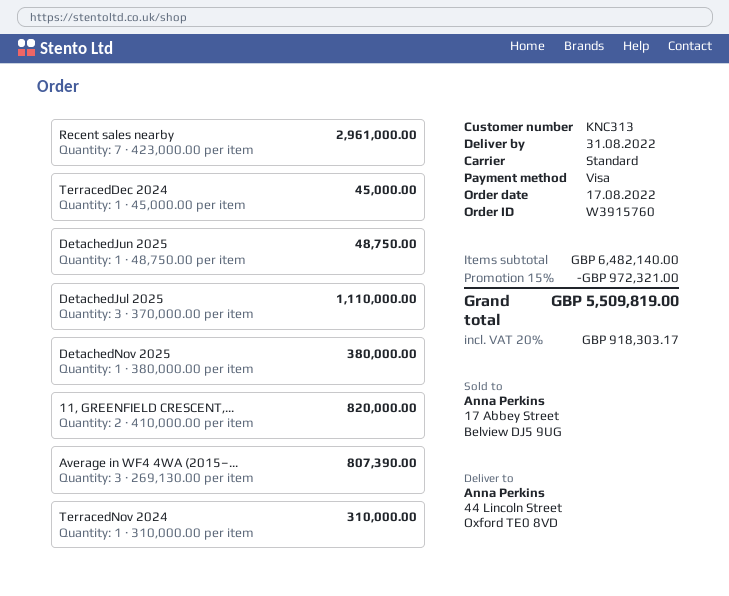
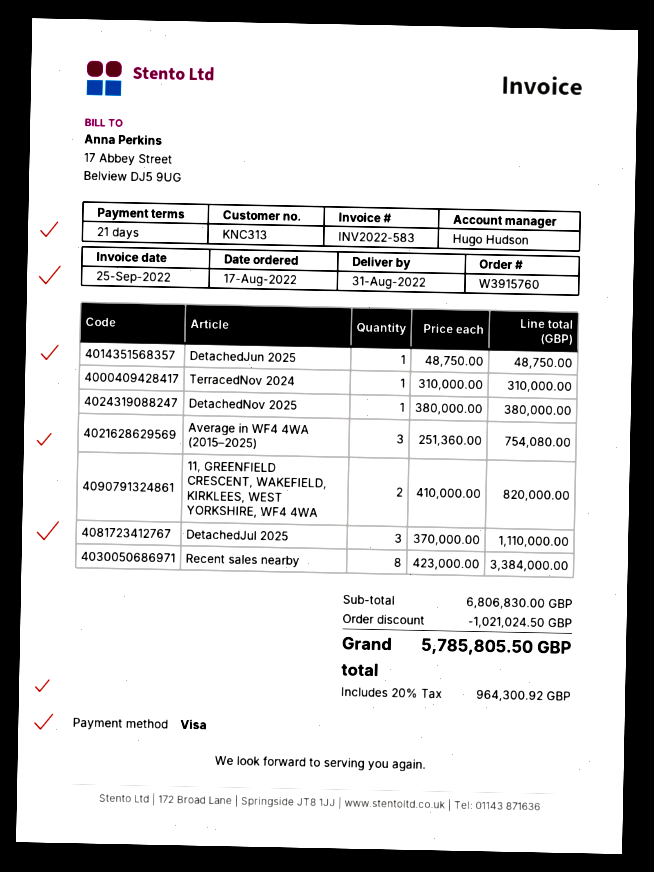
Recent sales nearby: 7 x 423000.00 = 2961000.00 -> 8 x 423000.00 = 3384000.00
TerracedDec 2024: 1 x 45000.00 = 45000.00 -> none
Average in WF4 4WA (2015–...: 3 x 269130.00 = 807390.00 -> 3 x 251360.00 = 754080.00
subtotal: 6482140.00 -> 6806830.00
discount: 972321.00 -> 1021024.50
tax: 20% = 918303.17 -> 20% = 964300.92
total: 5509819.00 -> 5785805.50

